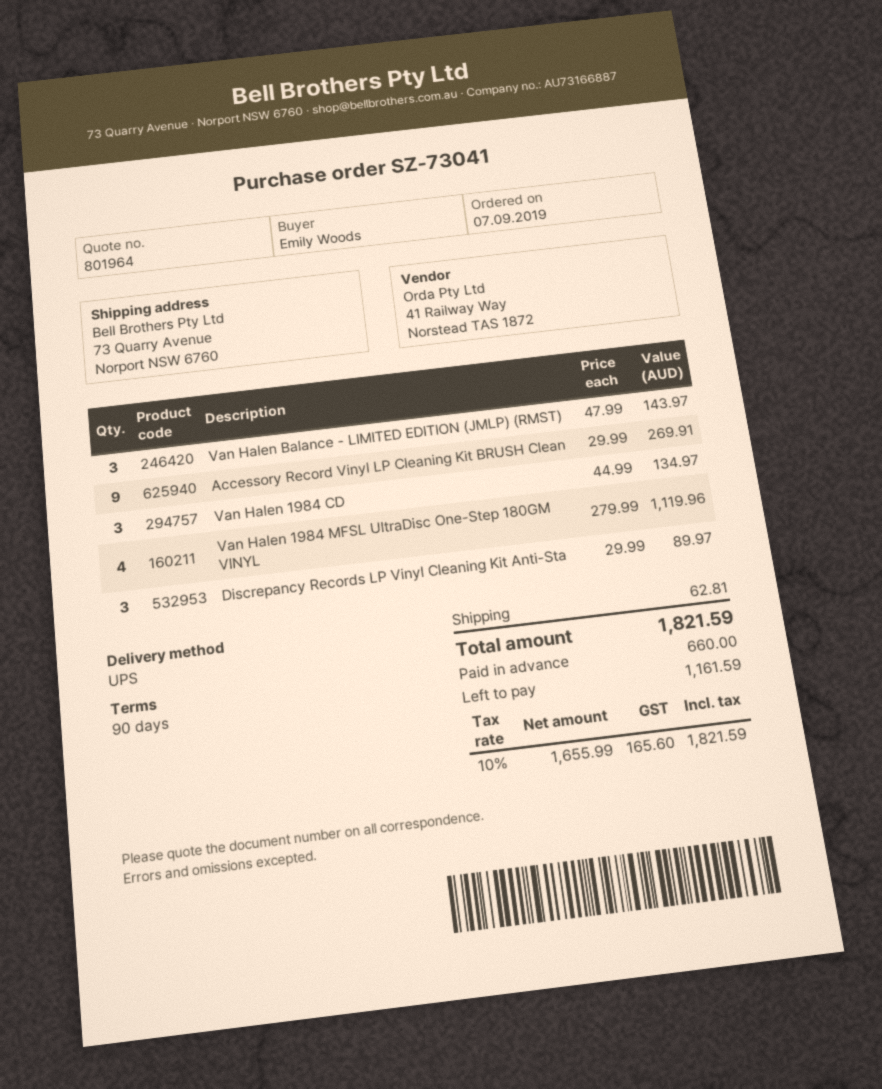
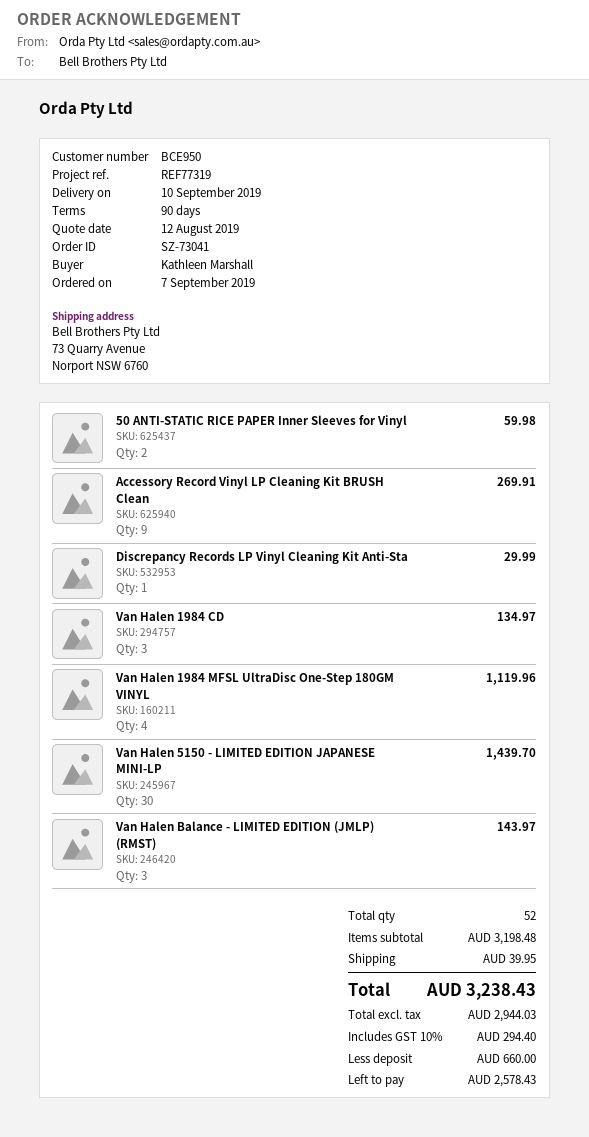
ordered by: Emily Woods -> Kathleen Marshall
Discrepancy Records LP Vinyl Cleaning Kit Anti-Sta: 3 for 89.97 -> 1 for 29.99
50 ANTI-STATIC RICE PAPER Inner Sleeves for Vinyl: none -> 2 for 59.98
Van Halen 5150 - LIMITED EDITION JAPANESE MINI-LP: none -> 30 for 1439.70
shipping: 62.81 -> 39.95
net: 1655.99 -> 2944.03
tax: 10% = 165.60 -> 10% = 294.40
total: 1821.59 -> 3238.43
balance: 1161.59 -> 2578.43

